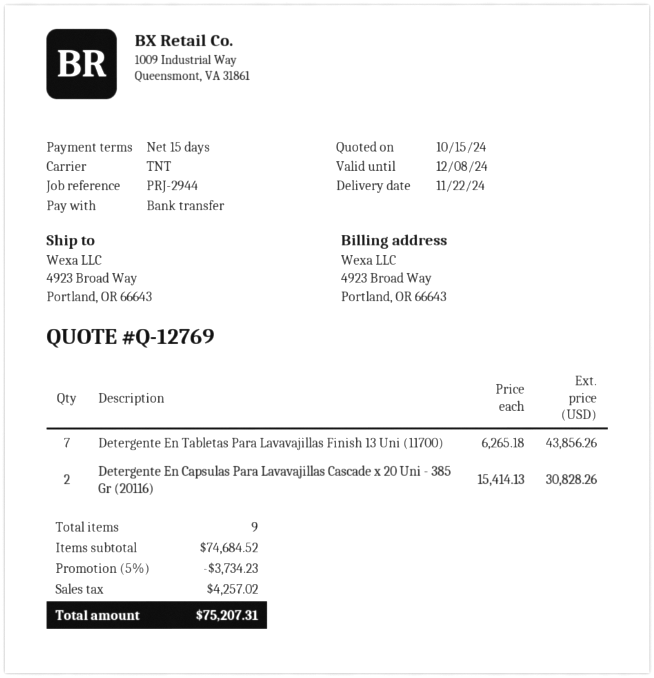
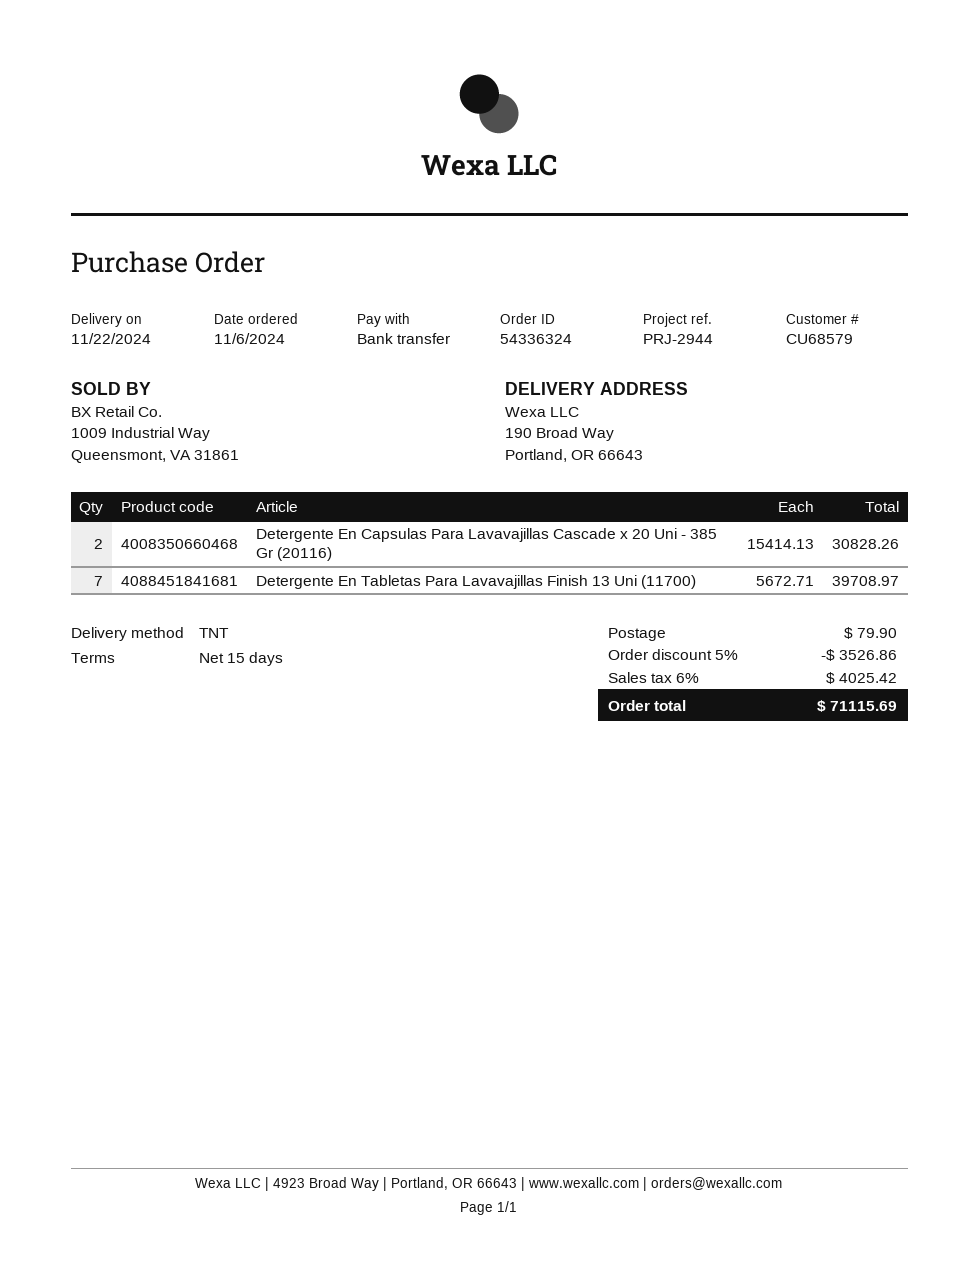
ship to: 4923 Broad Way, Portland, OR 66643 -> 190 Broad Way, Portland, OR 66643
Detergente En Tabletas Para Lavavajillas Finish 13 Uni (11700): 7 x 6265.18 = 43856.26 -> 7 x 5672.71 = 39708.97
discount: 5% = 3734.23 -> 5% = 3526.86
shipping: none -> 79.90
tax: 4257.02 -> 4025.42
total: 75207.31 -> 71115.69

